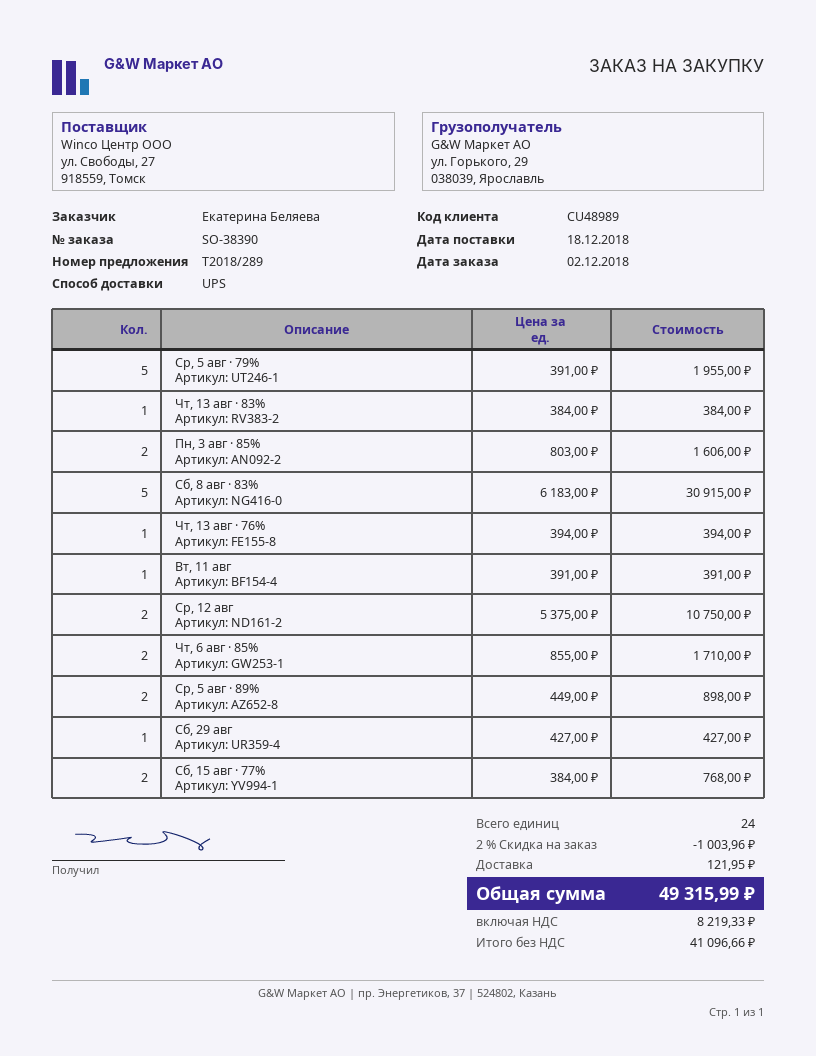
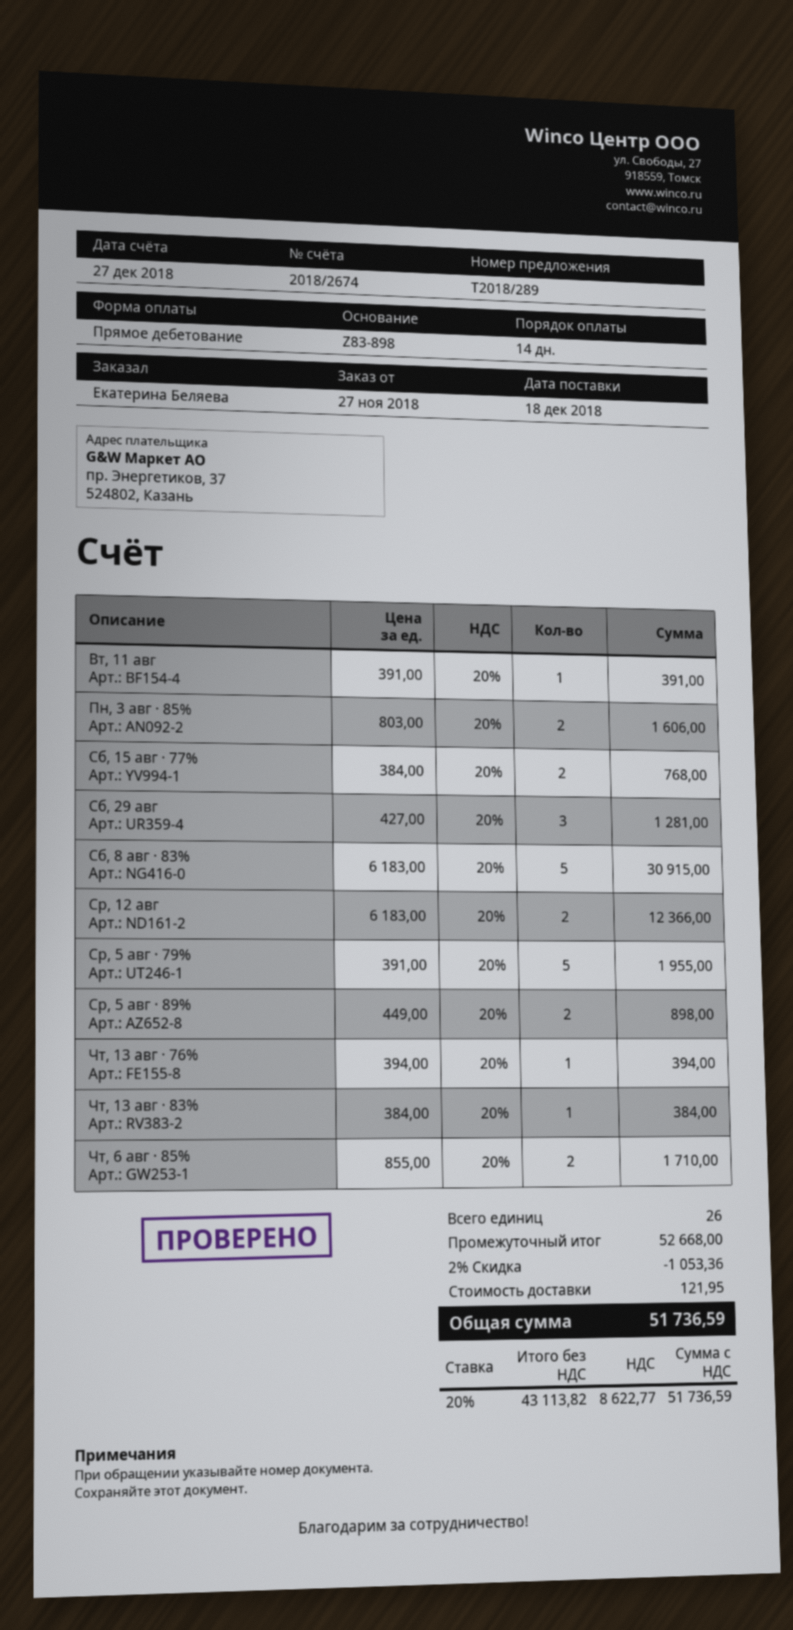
order date: 2018-12-02 -> 2018-11-27
Ср, 12 авг: 2 x 5375.00 = 10750.00 -> 2 x 6183.00 = 12366.00
Сб, 29 авг: 1 x 427.00 = 427.00 -> 3 x 427.00 = 1281.00
total quantity: 24 -> 26
discount: 2% = 1003.96 -> 2% = 1053.36
net: 41096.66 -> 43113.82
tax: 8219.33 -> 8622.77
total: 49315.99 -> 51736.59

